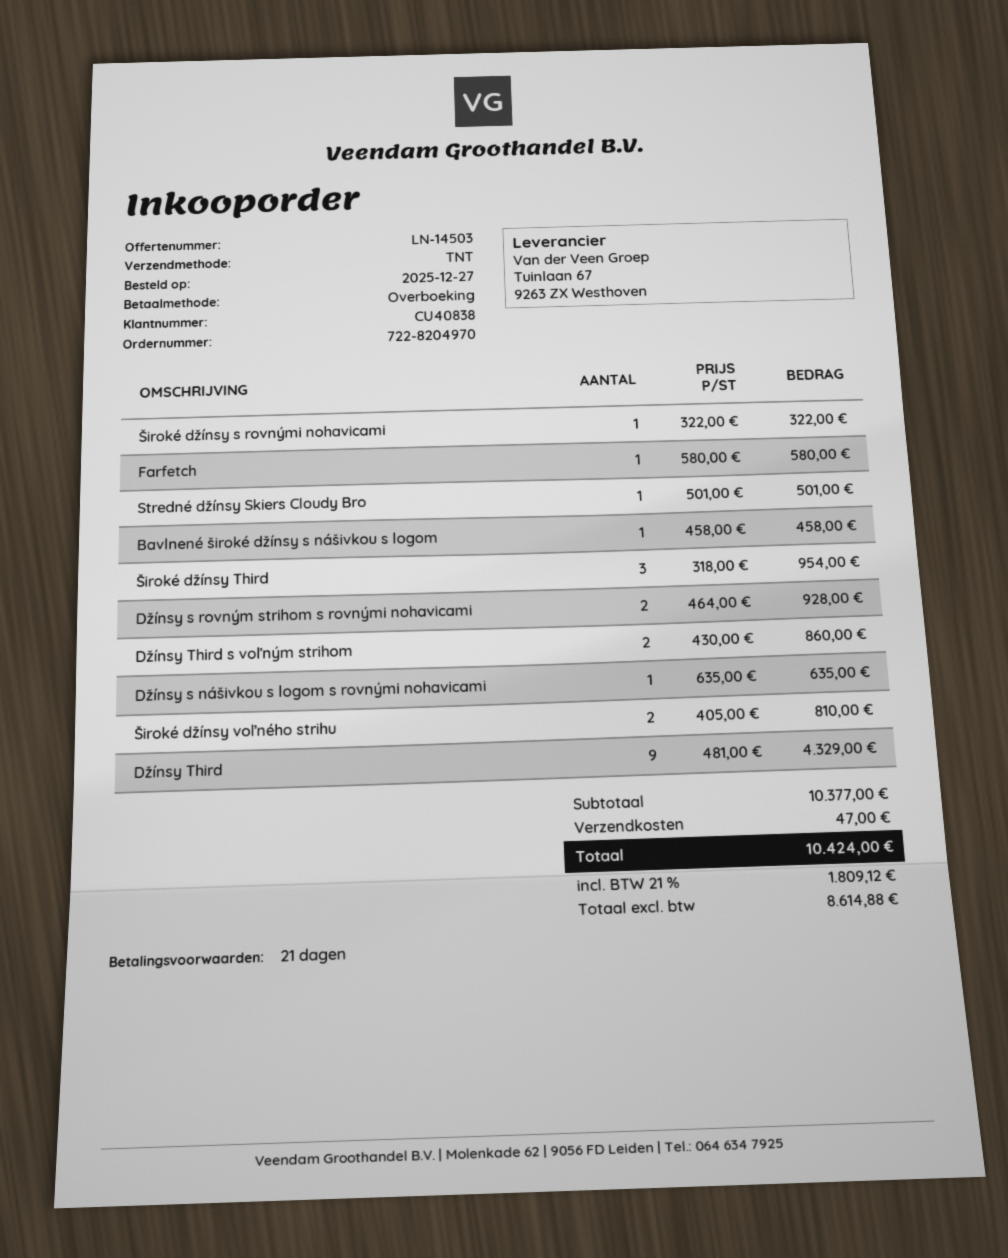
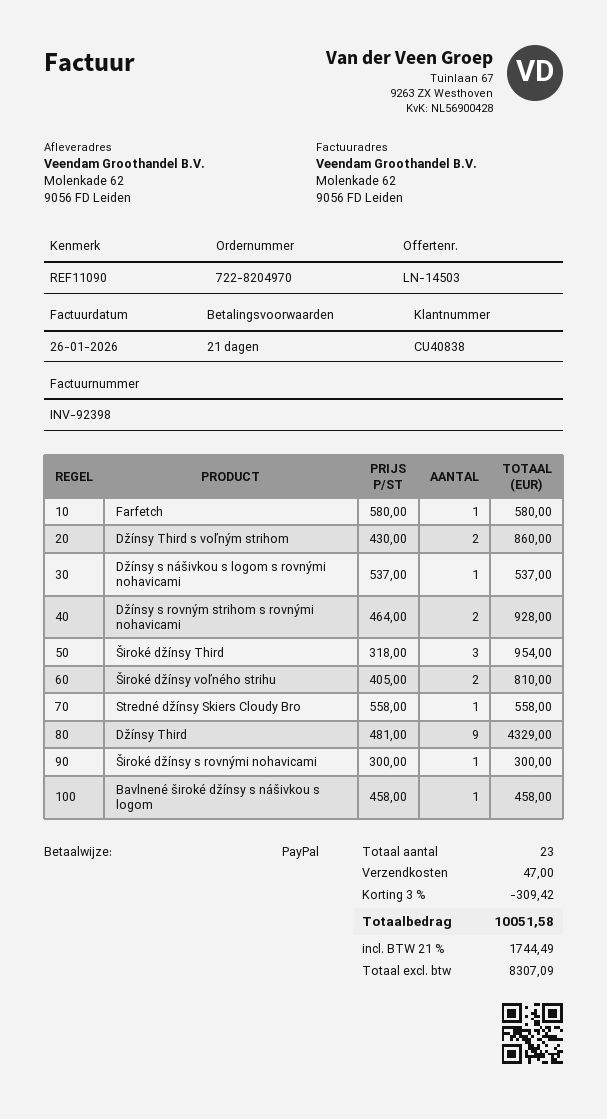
payment method: bank transfer -> PayPal
Široké džínsy s rovnými nohavicami: 1 x 322.00 = 322.00 -> 1 x 300.00 = 300.00
Stredné džínsy Skiers Cloudy Bro: 1 x 501.00 = 501.00 -> 1 x 558.00 = 558.00
Džínsy s nášivkou s logom s rovnými nohavicami: 1 x 635.00 = 635.00 -> 1 x 537.00 = 537.00
discount: none -> 3% = 309.42
net: 8614.88 -> 8307.09
tax: 21% = 1809.12 -> 21% = 1744.49
total: 10424.00 -> 10051.58

